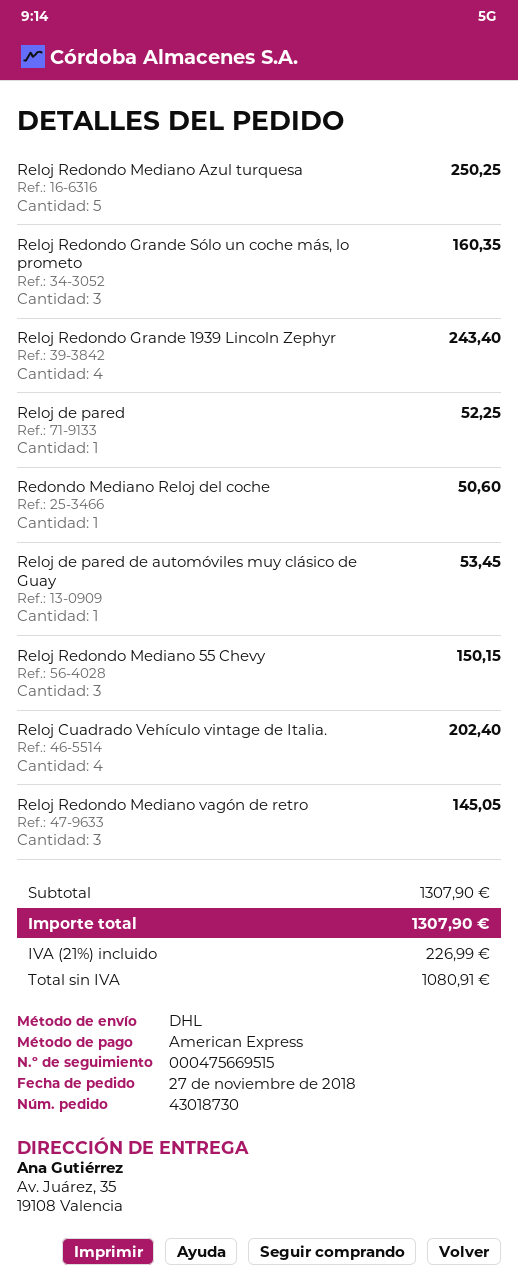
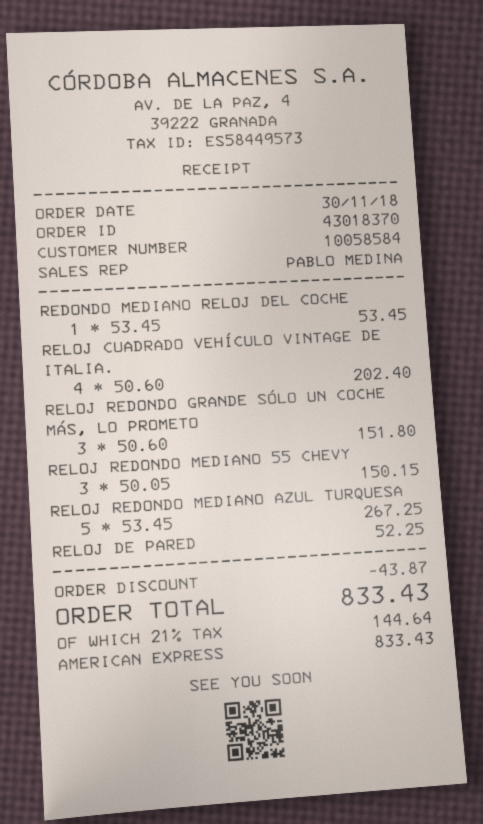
order number: 43018730 -> 43018370
order date: 2018-11-27 -> 2018-11-30
Reloj Redondo Mediano Azul turquesa: 5 for 250.25 -> 5 for 267.25
Reloj Redondo Grande Sólo un coche más, lo prometo: 3 for 160.35 -> 3 for 151.80
Reloj Redondo Grande 1939 Lincoln Zephyr: 4 for 243.40 -> none
Redondo Mediano Reloj del coche: 1 for 50.60 -> 1 for 53.45
Reloj de pared de automóviles muy clásico de Guay: 1 for 53.45 -> none
Reloj Redondo Mediano vagón de retro: 3 for 145.05 -> none
discount: none -> 43.87
tax: 21% = 226.99 -> 21% = 144.64
total: 1307.90 -> 833.43

